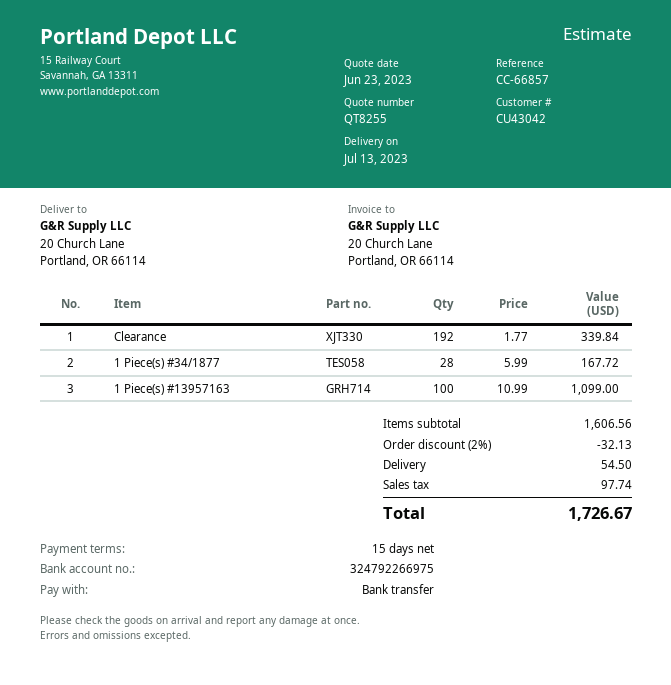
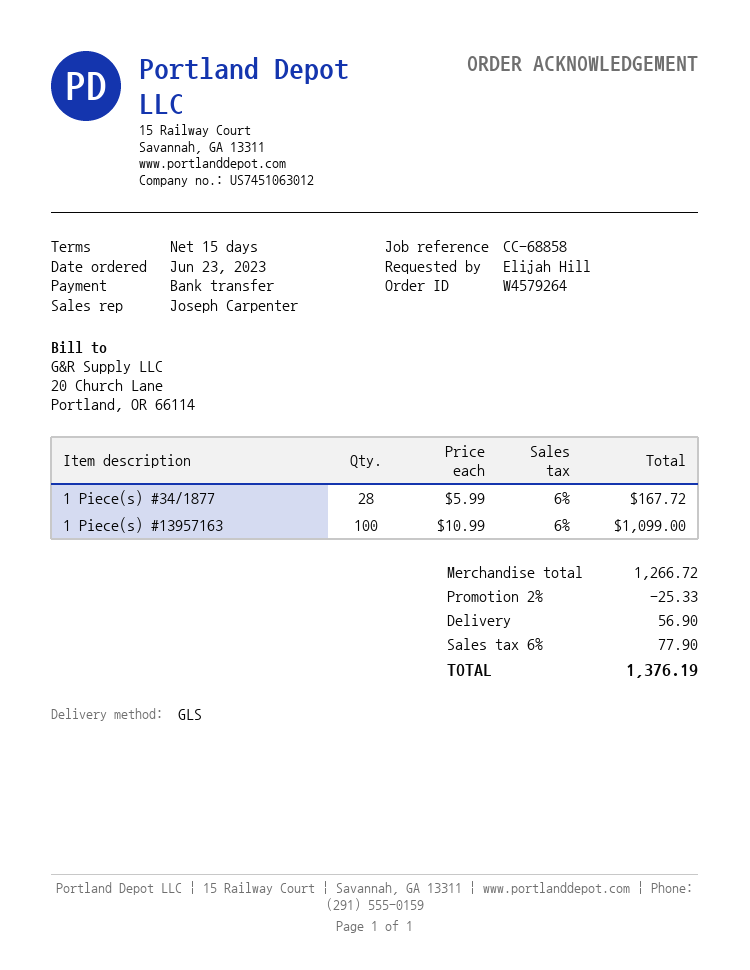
reference: CC-66857 -> CC-68858
Clearance: 192 x 1.77 = 339.84 -> none
subtotal: 1606.56 -> 1266.72
discount: 2% = 32.13 -> 2% = 25.33
shipping: 54.50 -> 56.90
tax: 97.74 -> 77.90
total: 1726.67 -> 1376.19

